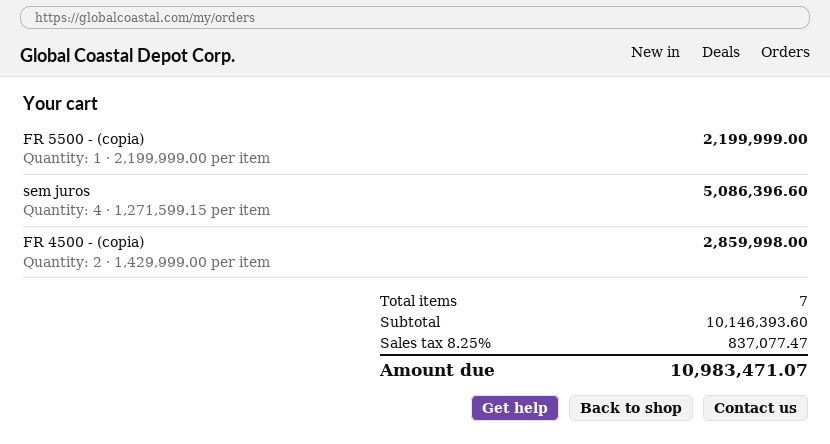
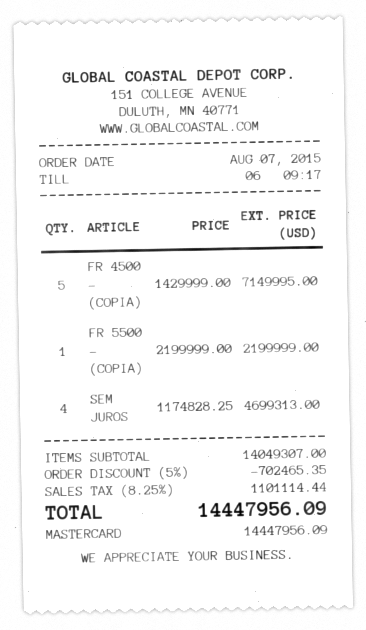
sem juros: 4 x 1271599.15 = 5086396.60 -> 4 x 1174828.25 = 4699313.00
FR 4500 - (copia): 2 x 1429999.00 = 2859998.00 -> 5 x 1429999.00 = 7149995.00
subtotal: 10146393.60 -> 14049307.00
discount: none -> 5% = 702465.35
tax: 8.25% = 837077.47 -> 8.25% = 1101114.44
total: 10983471.07 -> 14447956.09

